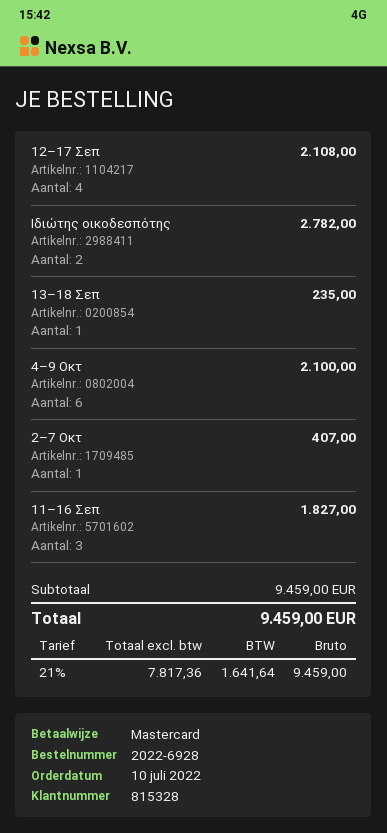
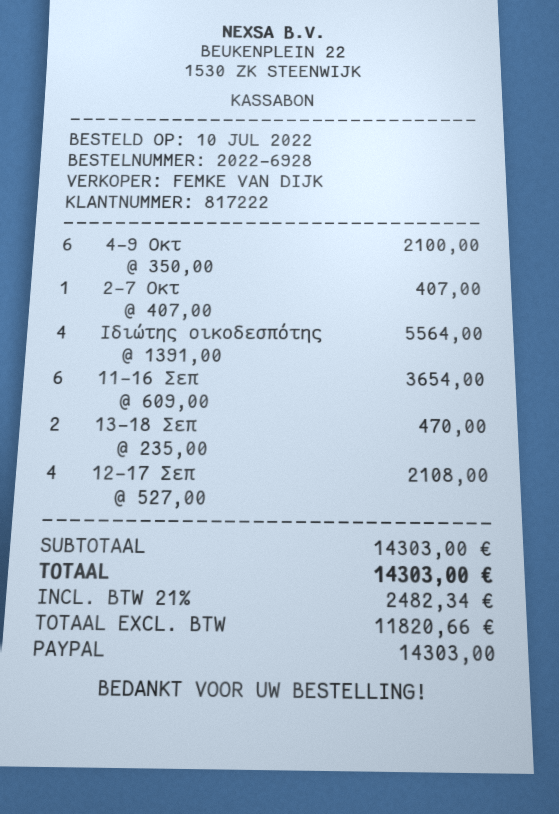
customer number: 815328 -> 817222
payment method: Mastercard -> PayPal
Ιδιώτης οικοδεσπότης: 2 for 2782.00 -> 4 for 5564.00
13–18 Σεπ: 1 for 235.00 -> 2 for 470.00
11–16 Σεπ: 3 for 1827.00 -> 6 for 3654.00
subtotal: 9459.00 -> 14303.00
net: 7817.36 -> 11820.66
tax: 21% = 1641.64 -> 21% = 2482.34
total: 9459.00 -> 14303.00

